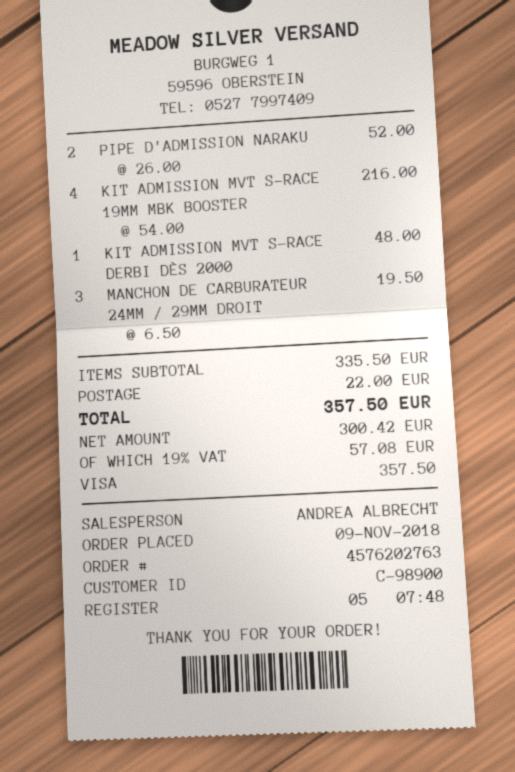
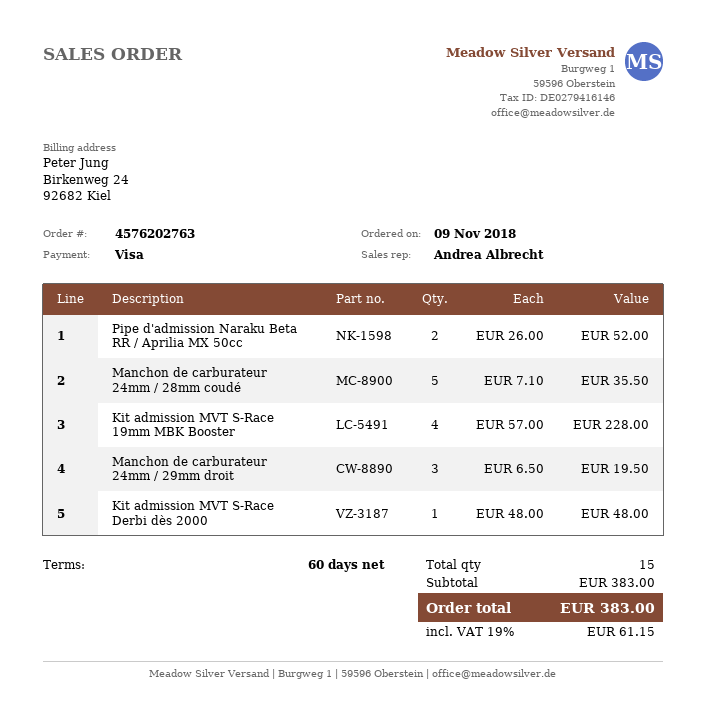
KIT ADMISSION MVT S-RACE 19MM MBK BOOSTER: 4 x 54.00 = 216.00 -> 4 x 57.00 = 228.00
Manchon de carburateur 24mm / 28mm coudé: none -> 5 x 7.10 = 35.50
subtotal: 335.50 -> 383.00
shipping: 22.00 -> none
tax: 19% = 57.08 -> 19% = 61.15
total: 357.50 -> 383.00

